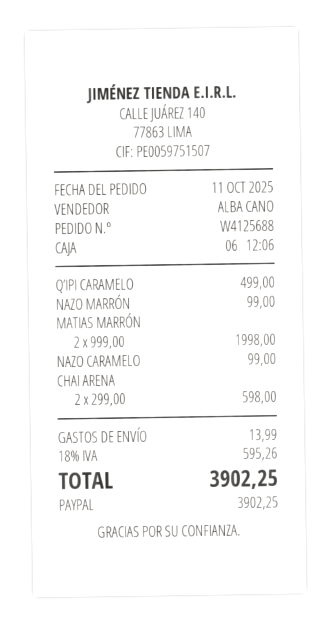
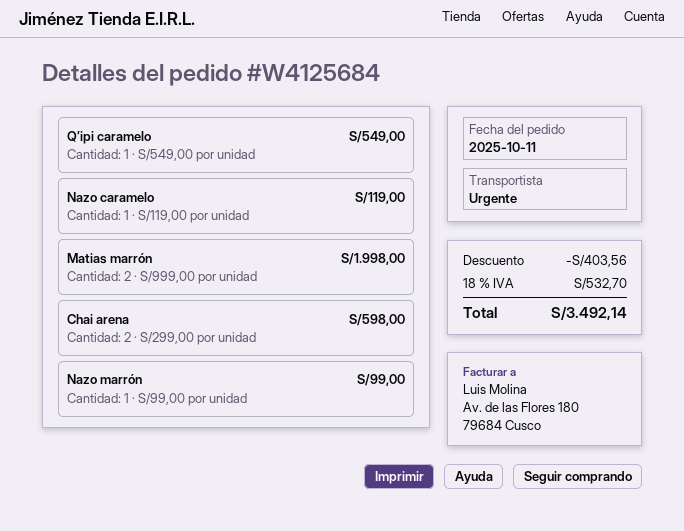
order number: W4125688 -> W4125684
Q’IPI CARAMELO: 1 x 499.00 = 499.00 -> 1 x 549.00 = 549.00
NAZO CARAMELO: 1 x 99.00 = 99.00 -> 1 x 119.00 = 119.00
discount: none -> 403.56
shipping: 13.99 -> none
tax: 18% = 595.26 -> 18% = 532.70
total: 3902.25 -> 3492.14

